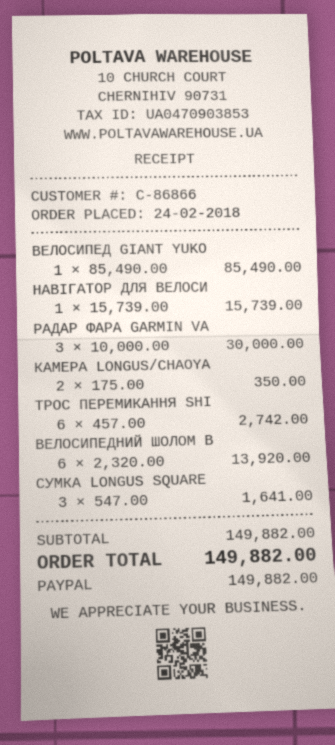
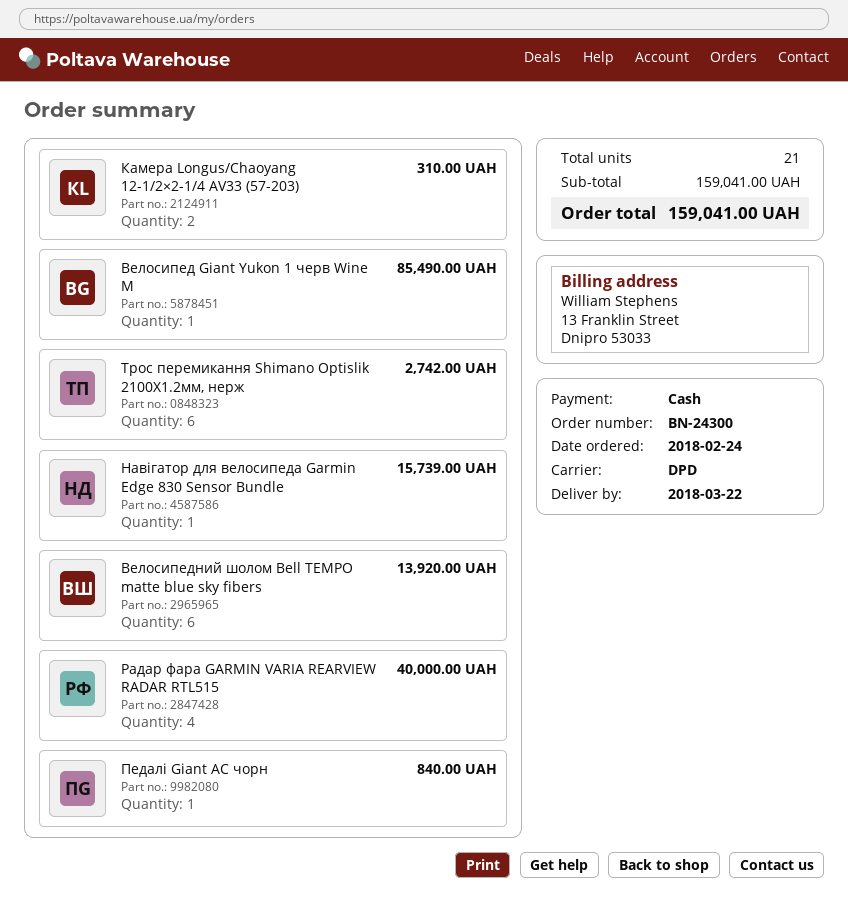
payment method: PayPal -> cash
РАДАР ФАРА GARMIN VA: 3 for 30000.00 -> 4 for 40000.00
КАМЕРА LONGUS/CHAOYA: 2 for 350.00 -> 2 for 310.00
СУМКА LONGUS SQUARE: 3 for 1641.00 -> none
Педалі Giant AC чорн: none -> 1 for 840.00
subtotal: 149882.00 -> 159041.00
total: 149882.00 -> 159041.00

